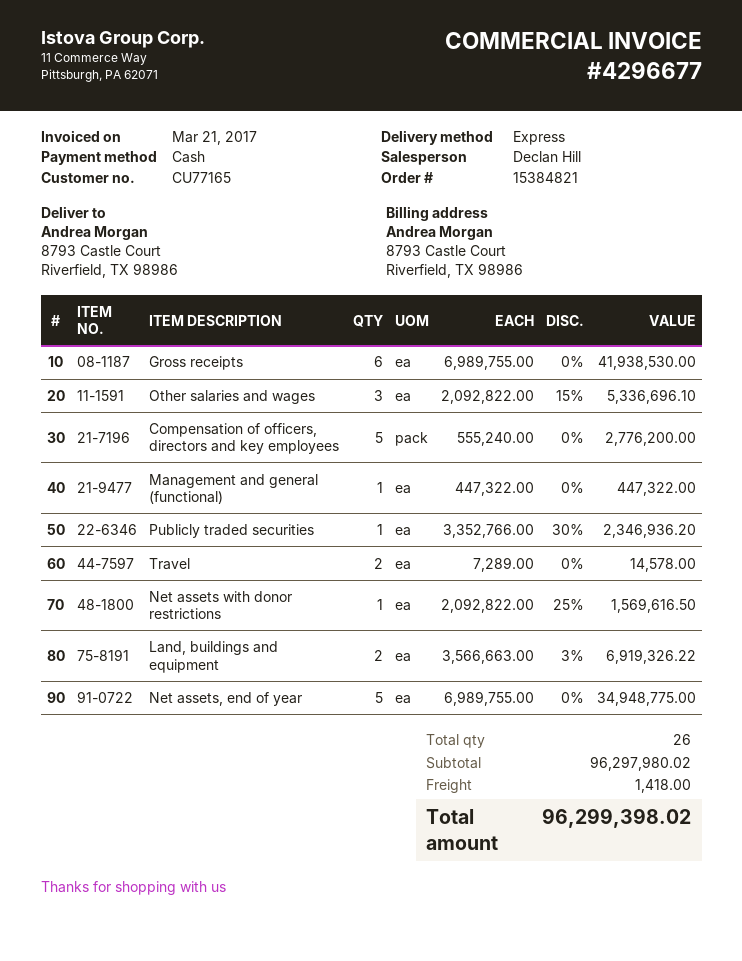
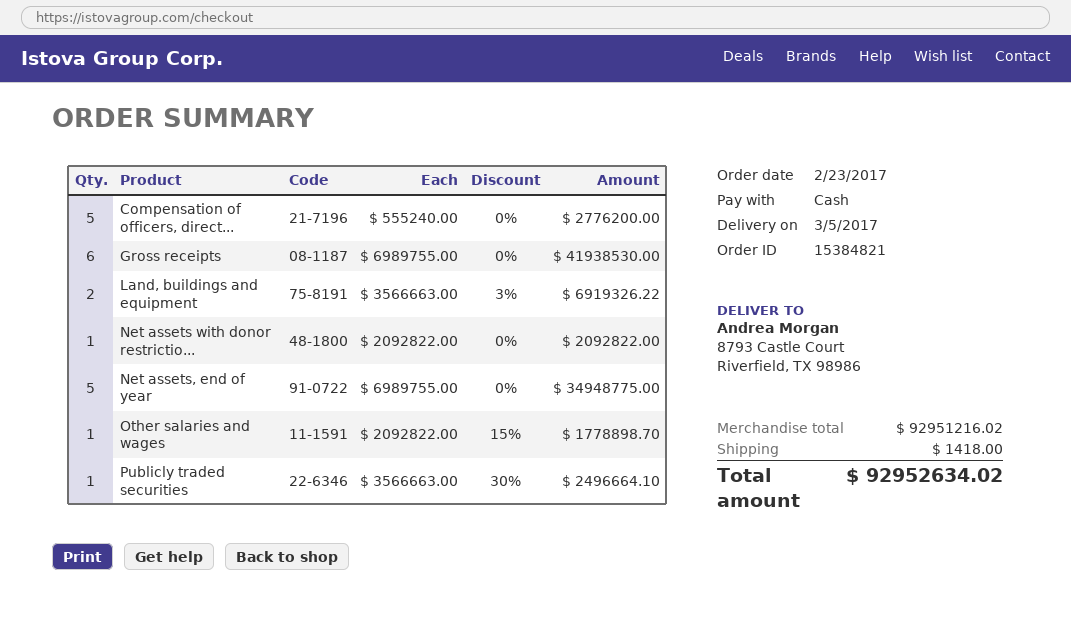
Other salaries and wages: 3 x 2092822.00 - 15% = 5336696.10 -> 1 x 2092822.00 - 15% = 1778898.70
Management and general (functional): 1 x 447322.00 = 447322.00 -> none
Publicly traded securities: 1 x 3352766.00 - 30% = 2346936.20 -> 1 x 3566663.00 - 30% = 2496664.10
Travel: 2 x 7289.00 = 14578.00 -> none
Net assets with donor restrictions: 1 x 2092822.00 - 25% = 1569616.50 -> 1 x 2092822.00 = 2092822.00
subtotal: 96297980.02 -> 92951216.02
total: 96299398.02 -> 92952634.02

